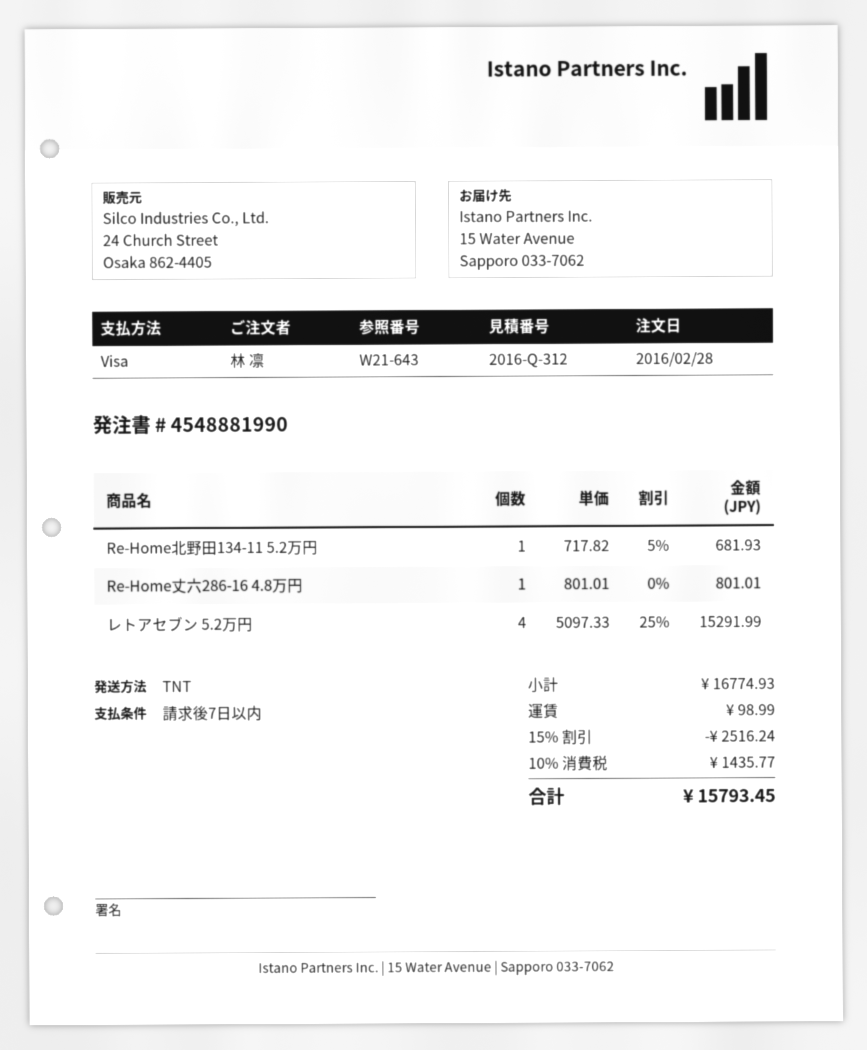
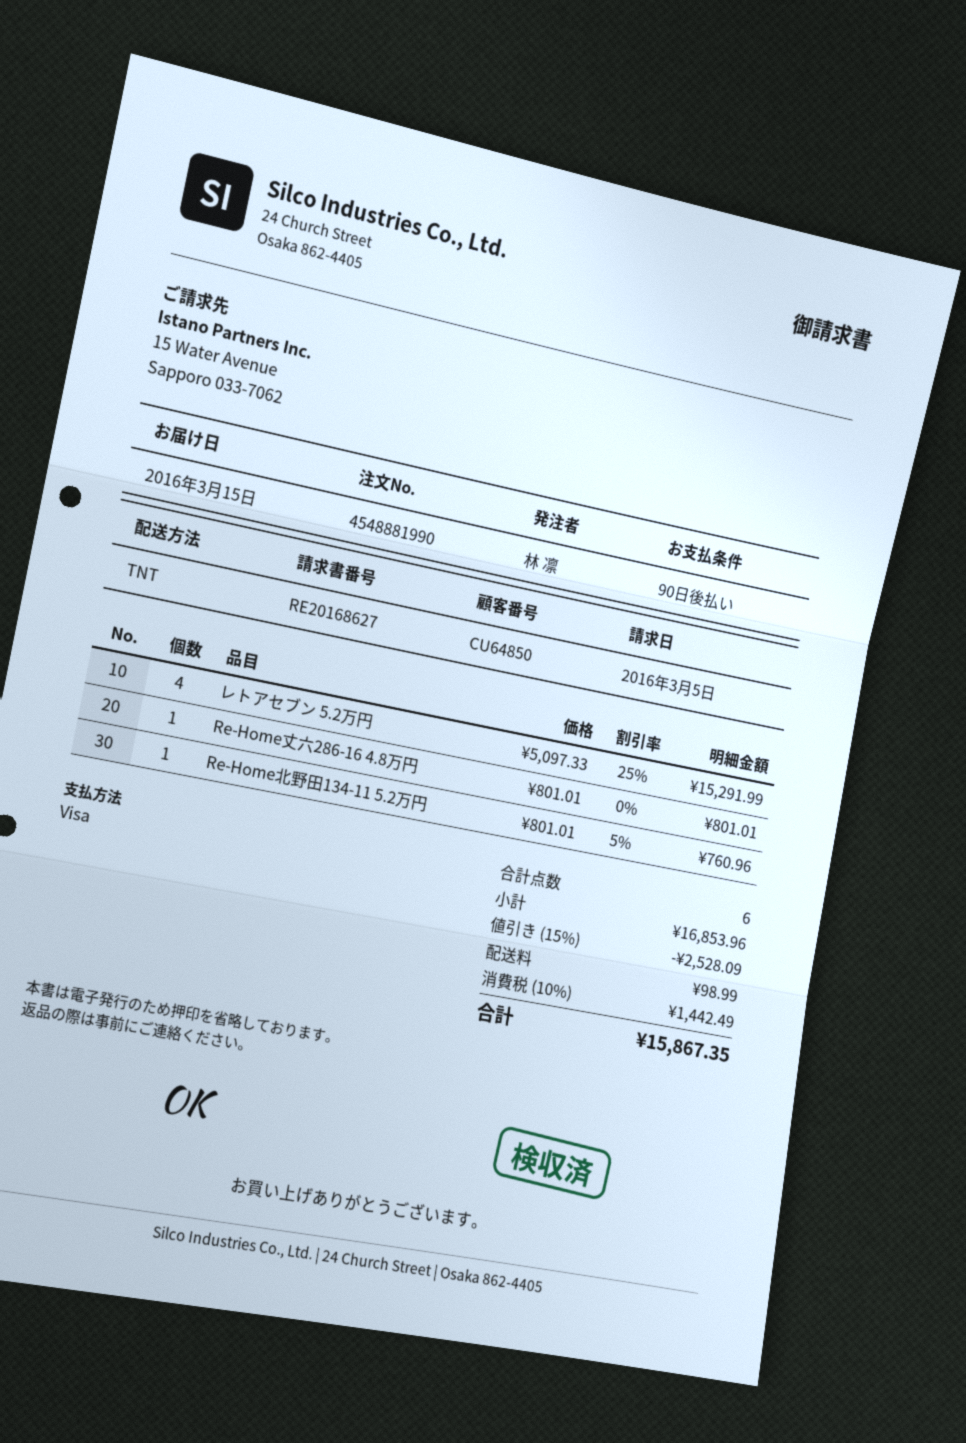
payment terms: 7 days -> 90 days
Re-Home北野田134-11 5.2万円: 1 x 717.82 - 5% = 681.93 -> 1 x 801.01 - 5% = 760.96
subtotal: 16774.93 -> 16853.96
discount: 15% = 2516.24 -> 15% = 2528.09
tax: 10% = 1435.77 -> 10% = 1442.49
total: 15793.45 -> 15867.35

